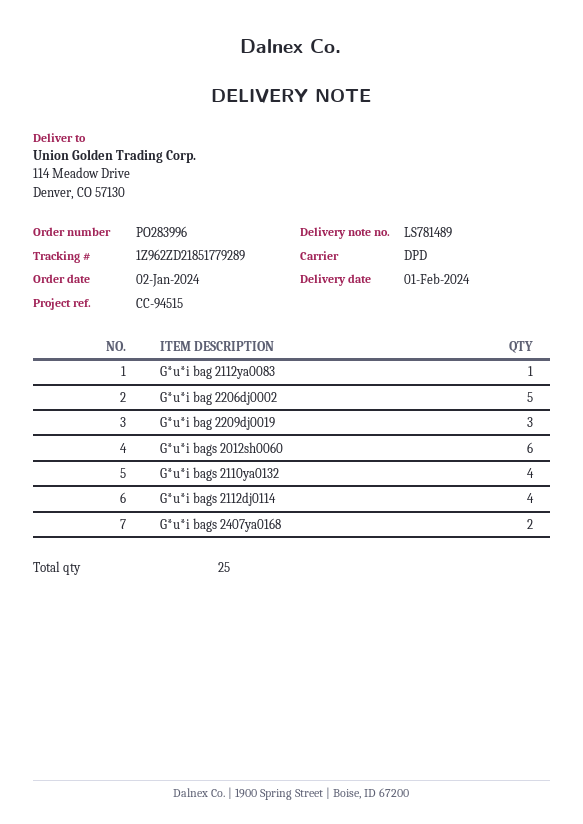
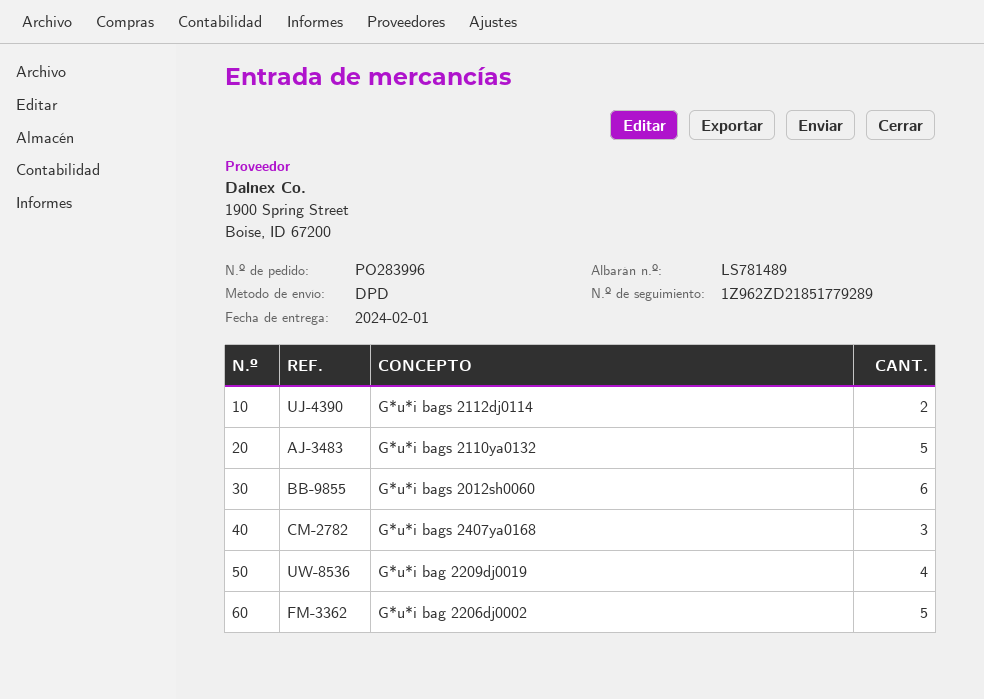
G*u*i bag 2112ya0083: 1 -> none
G*u*i bag 2209dj0019: 3 -> 4
G*u*i bags 2110ya0132: 4 -> 5
G*u*i bags 2112dj0114: 4 -> 2
G*u*i bags 2407ya0168: 2 -> 3

